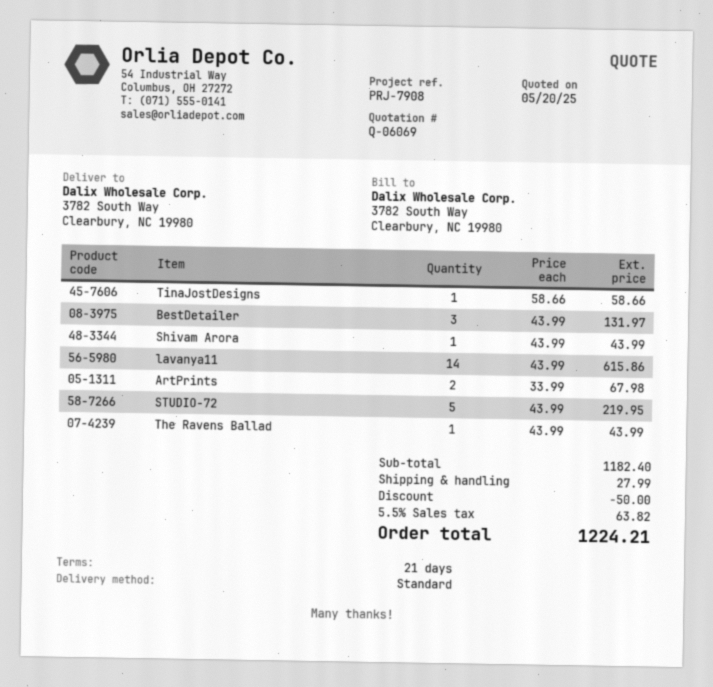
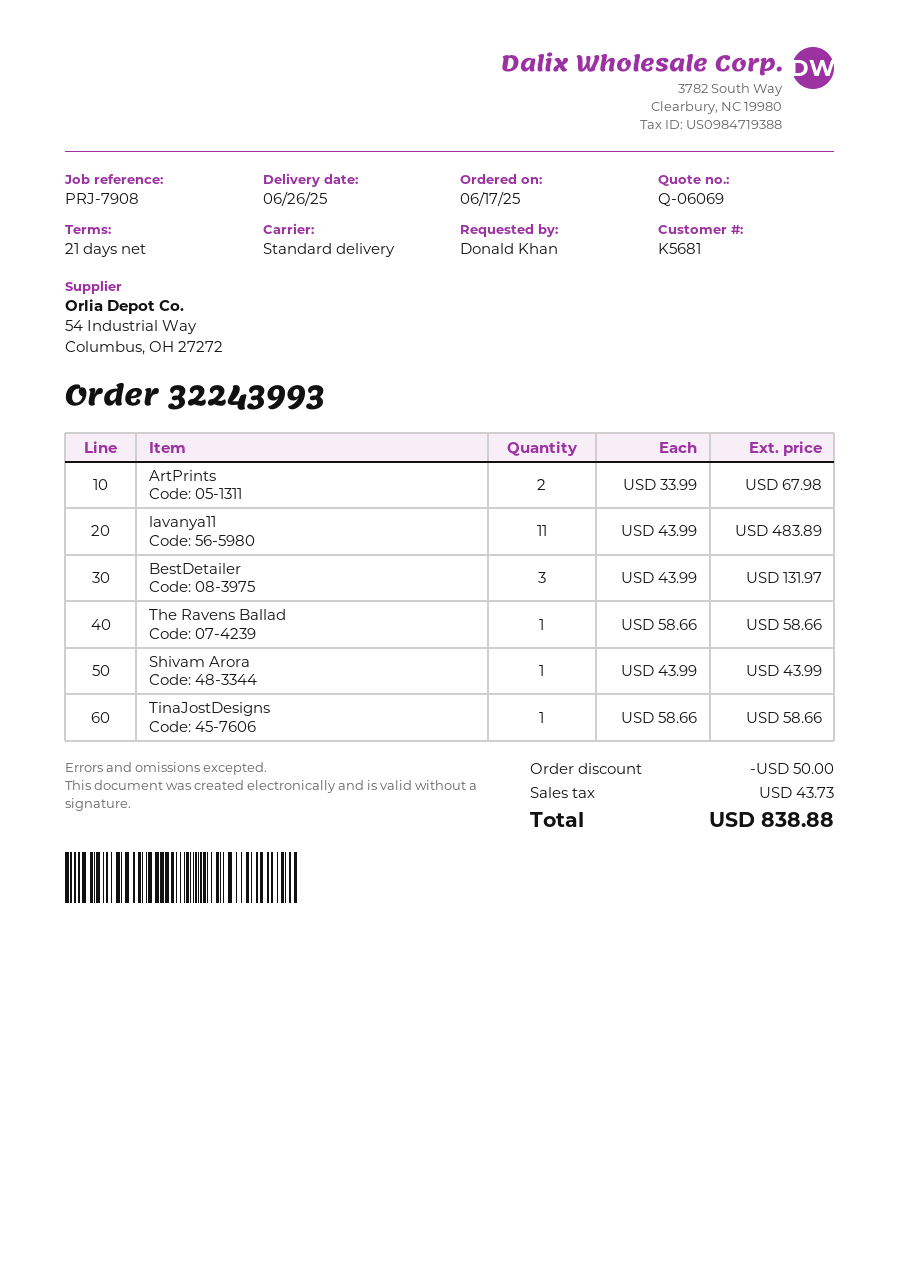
lavanya11: 14 x 43.99 = 615.86 -> 11 x 43.99 = 483.89
STUDIO-72: 5 x 43.99 = 219.95 -> none
The Ravens Ballad: 1 x 43.99 = 43.99 -> 1 x 58.66 = 58.66
shipping: 27.99 -> none
tax: 63.82 -> 43.73
total: 1224.21 -> 838.88

